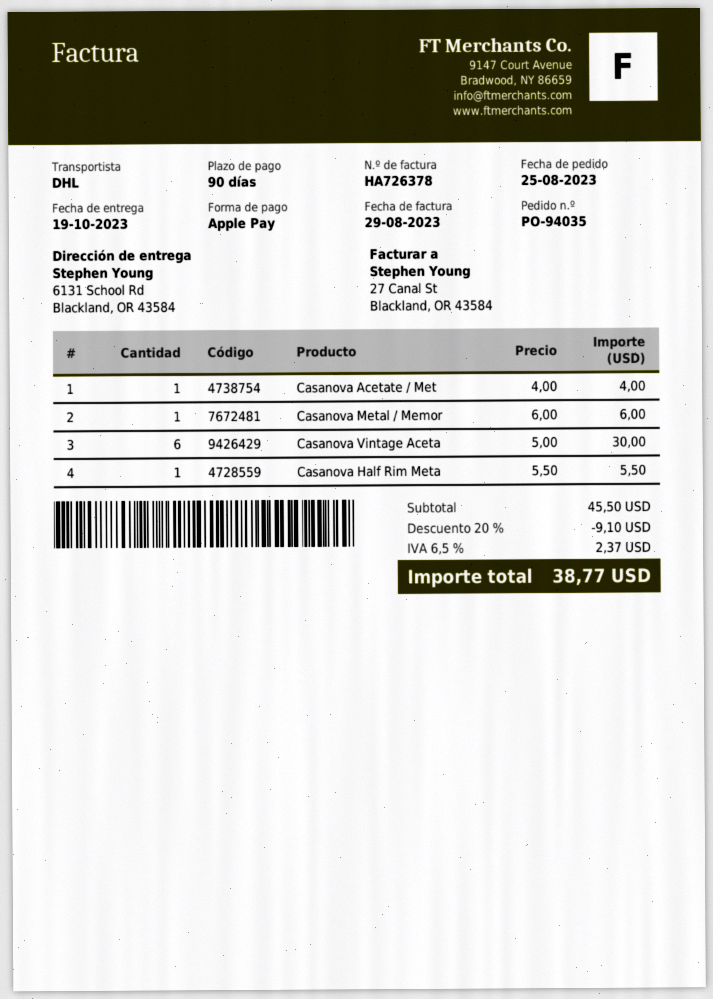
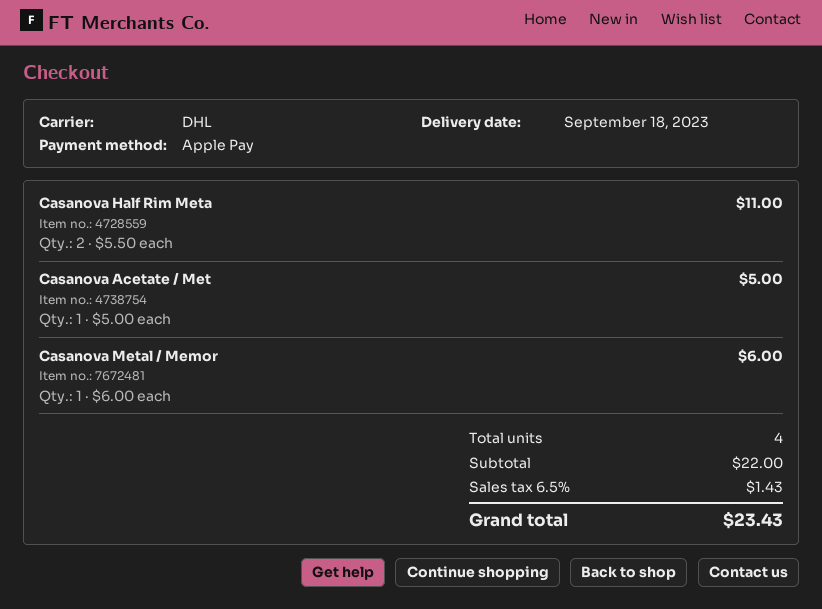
delivery date: 2023-10-19 -> 2023-09-18
Casanova Acetate / Met: 1 x 4.00 = 4.00 -> 1 x 5.00 = 5.00
Casanova Vintage Aceta: 6 x 5.00 = 30.00 -> none
Casanova Half Rim Meta: 1 x 5.50 = 5.50 -> 2 x 5.50 = 11.00
subtotal: 45.50 -> 22.00
discount: 20% = 9.10 -> none
tax: 6.5% = 2.37 -> 6.5% = 1.43
total: 38.77 -> 23.43

